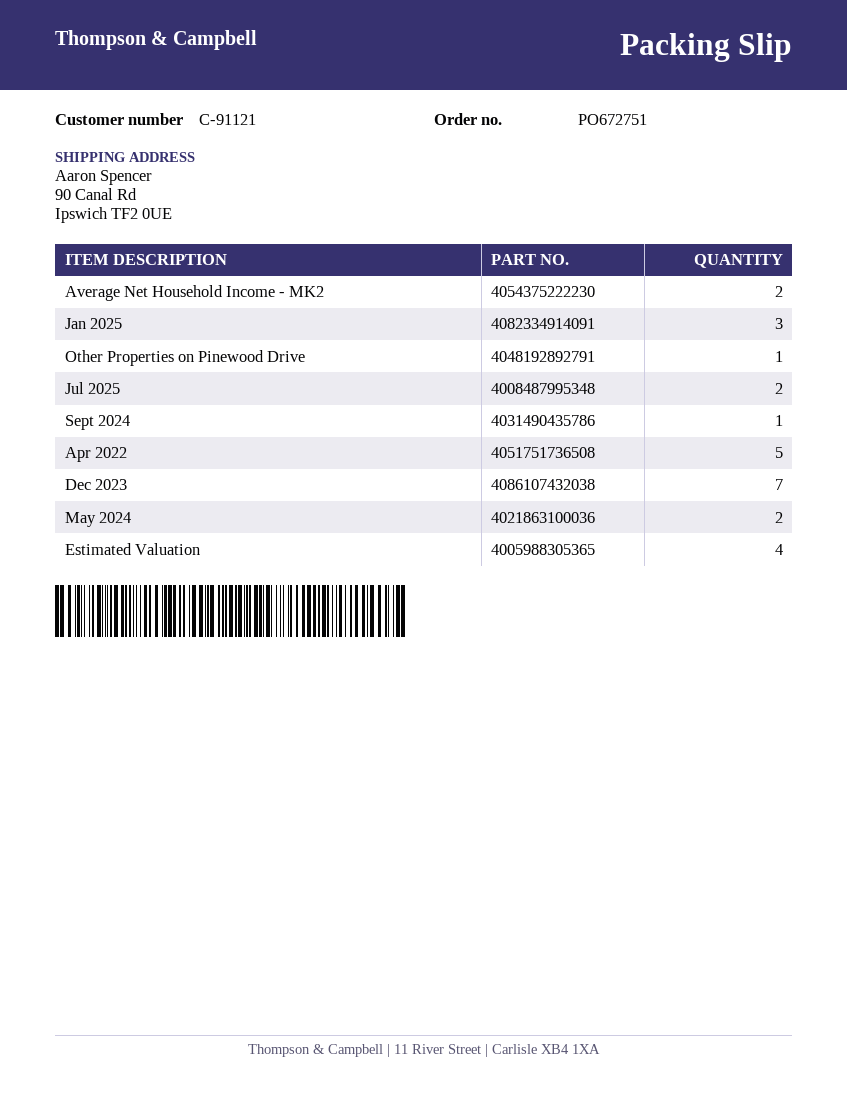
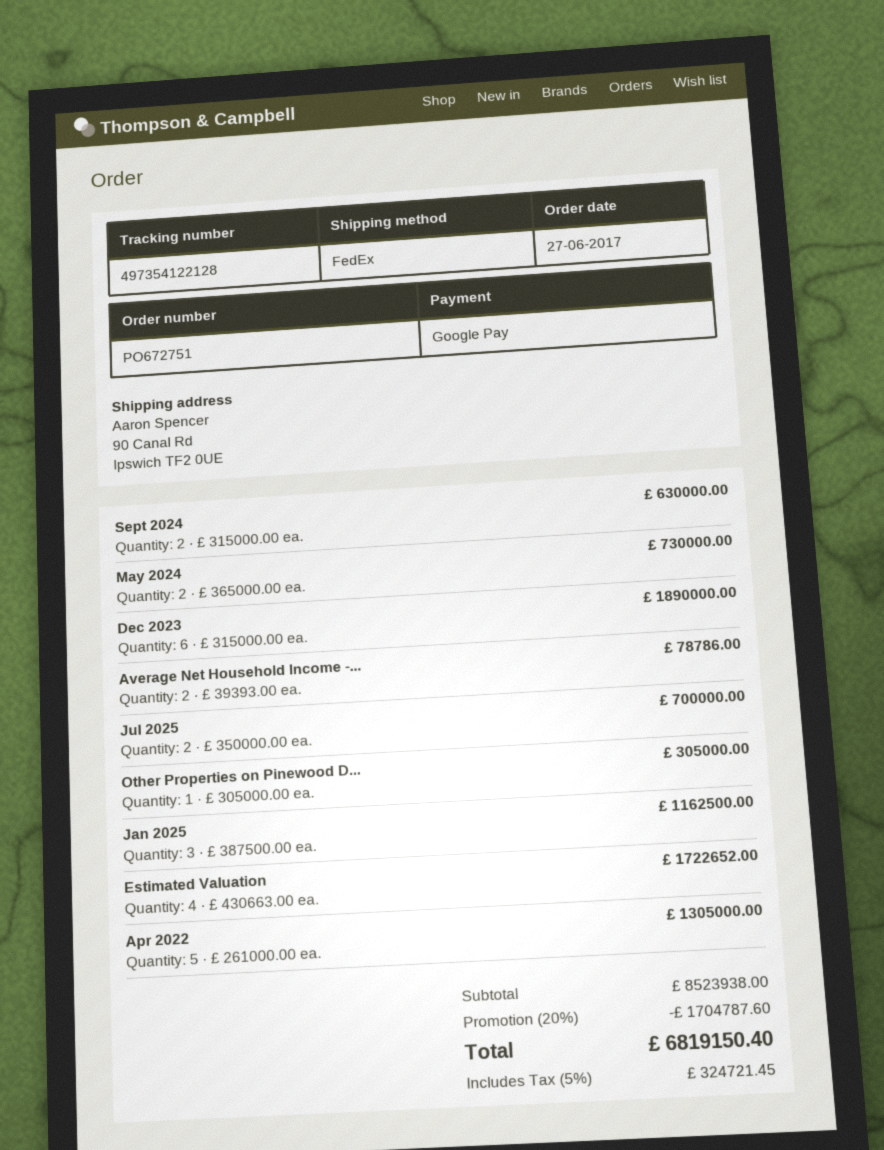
Sept 2024: 1 -> 2
Dec 2023: 7 -> 6

